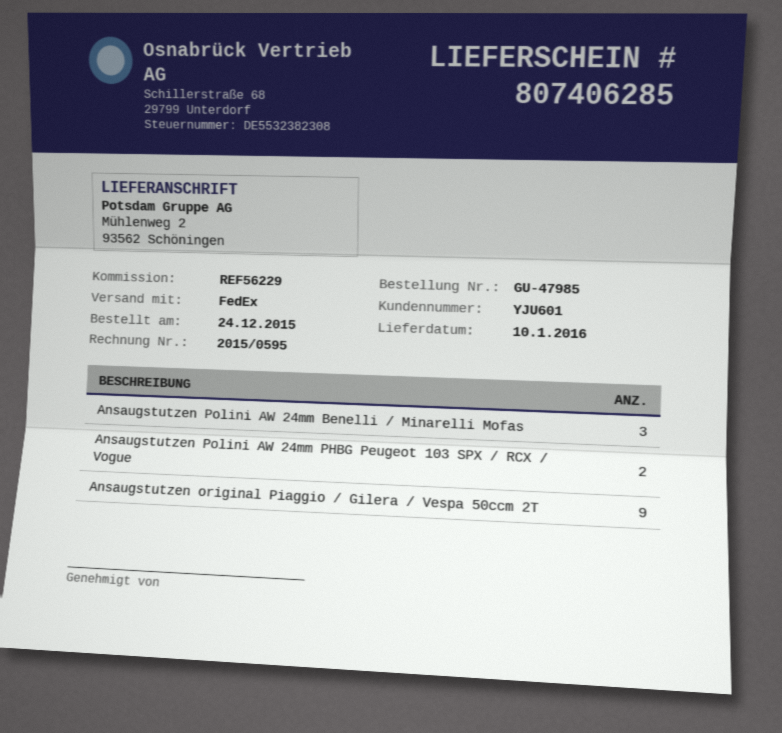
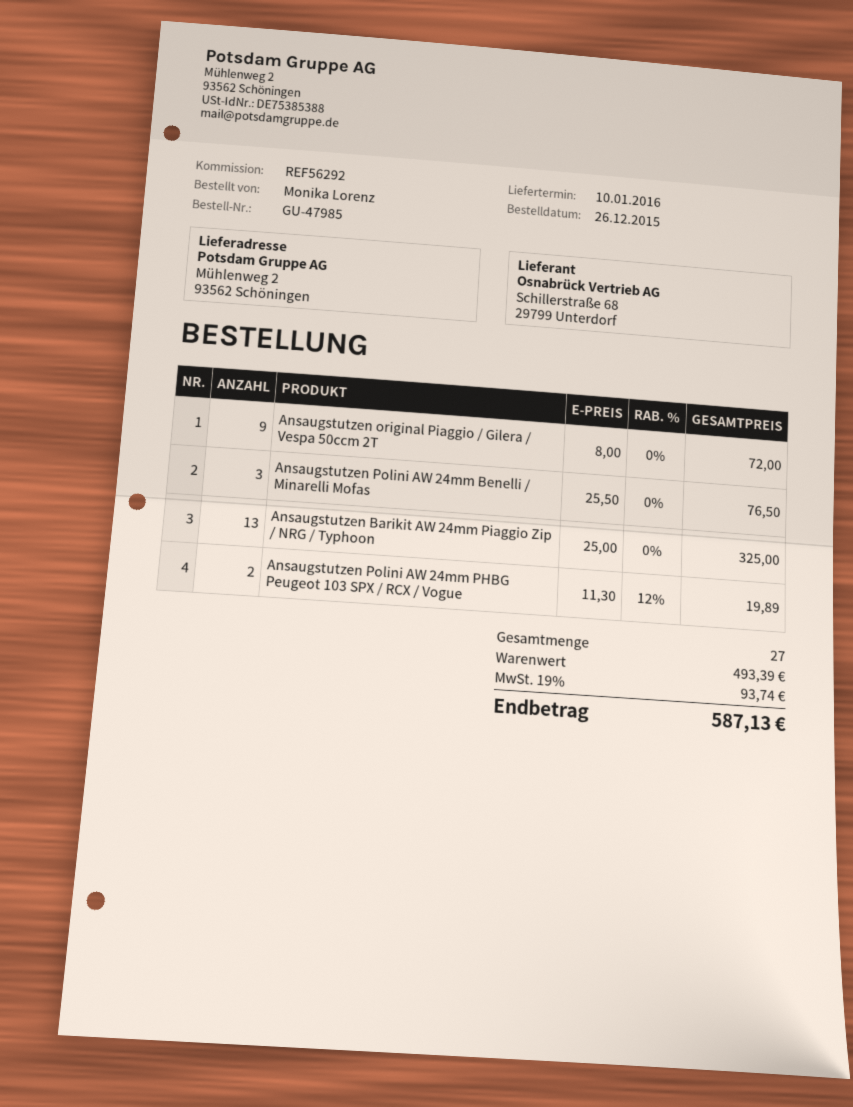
order date: 2015-12-24 -> 2015-12-26
reference: REF56229 -> REF56292
Ansaugstutzen Barikit AW 24mm Piaggio Zip / NRG / Typhoon: none -> 13

